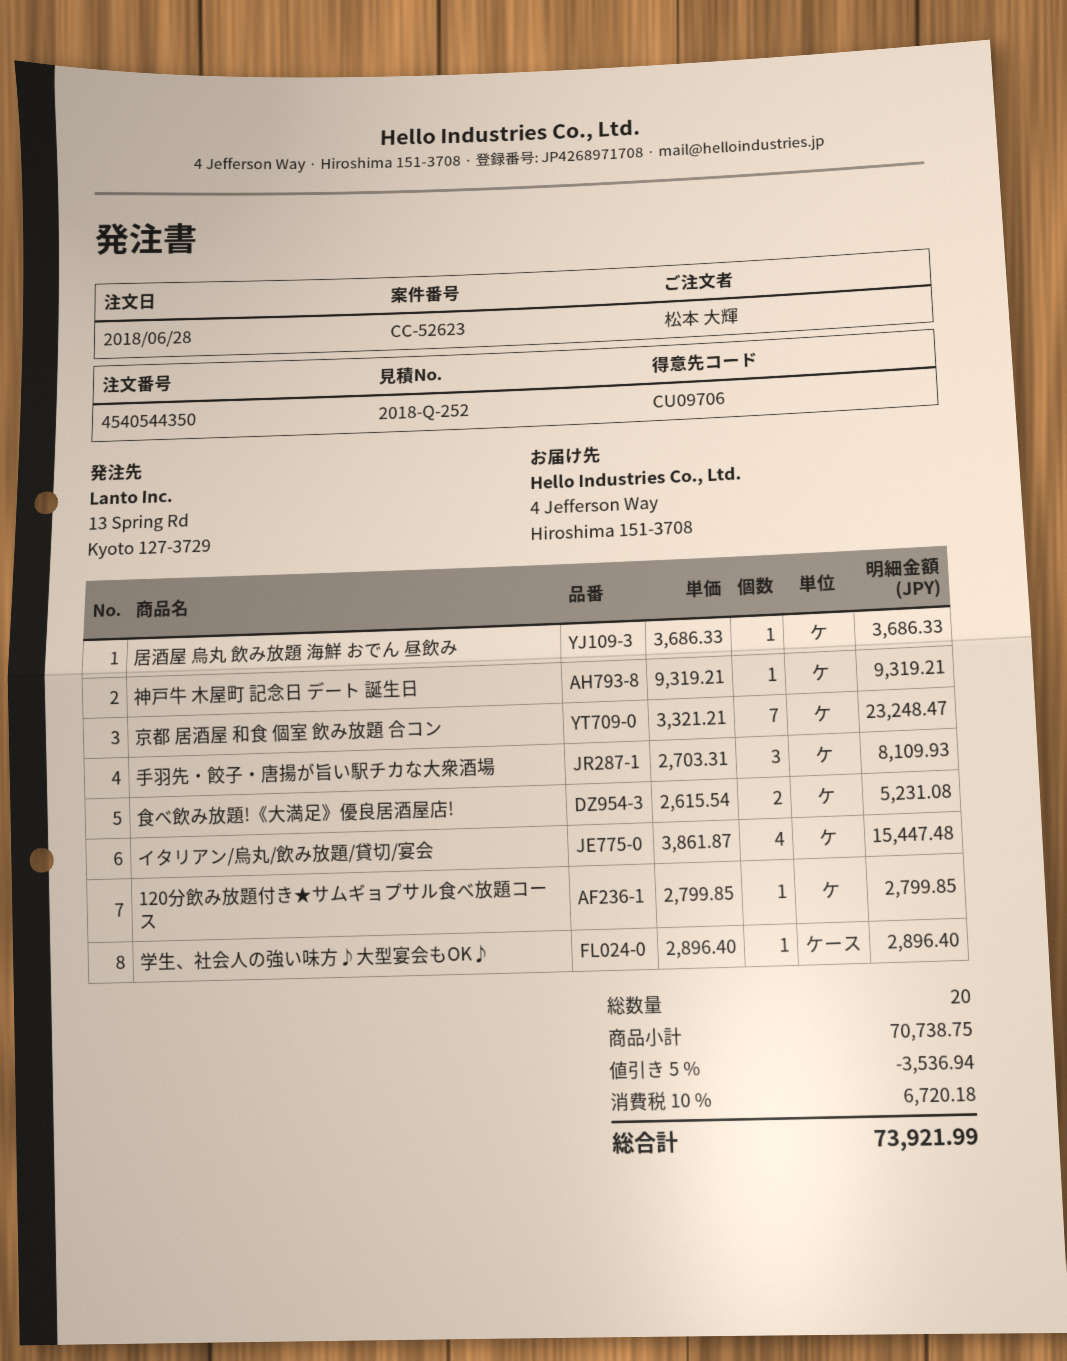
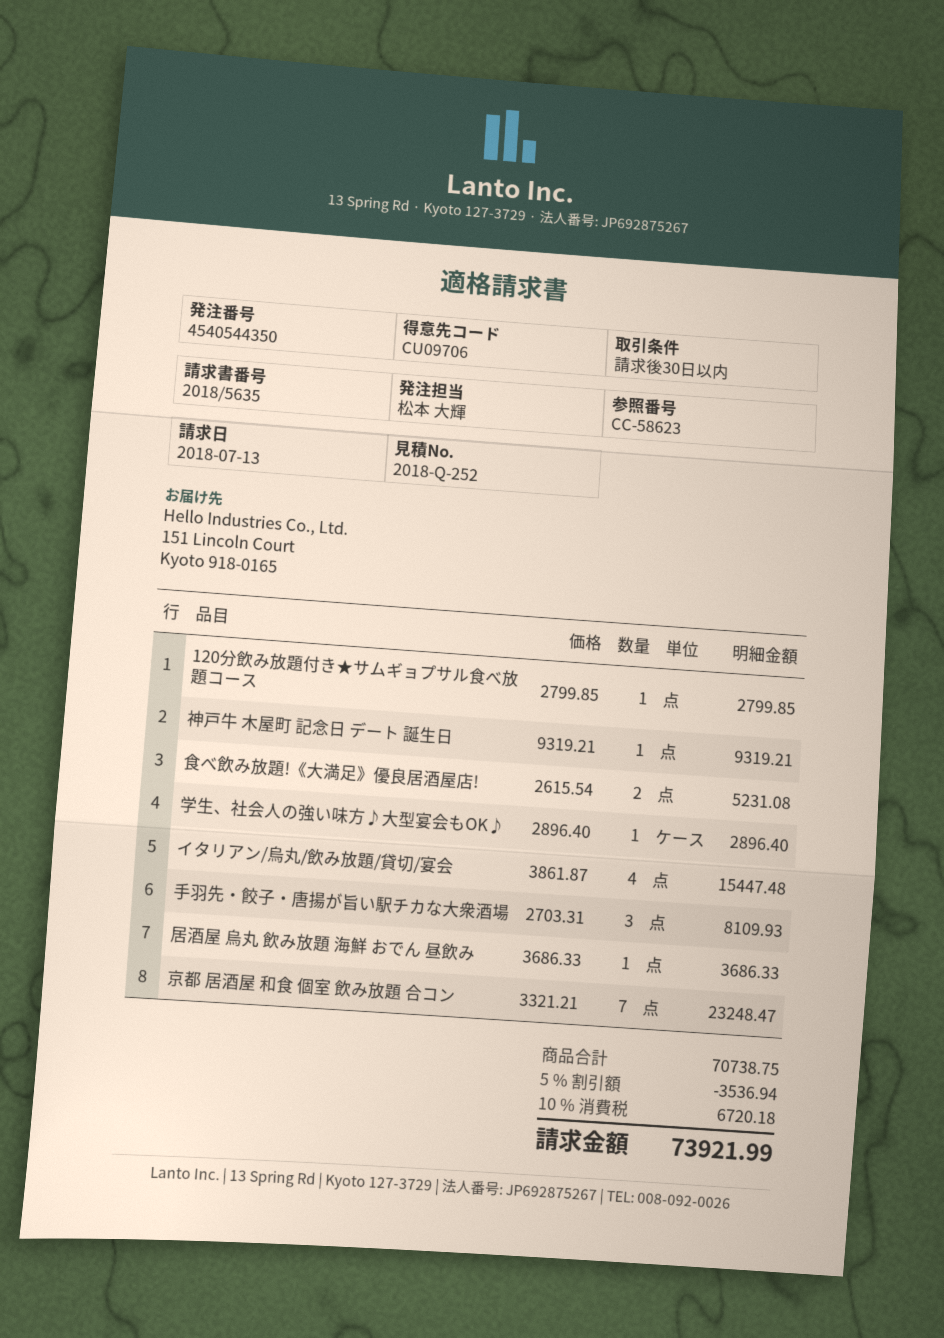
reference: CC-52623 -> CC-58623
ship to: 4 Jefferson Way, Hiroshima 151-3708 -> 151 Lincoln Court, Kyoto 918-0165

